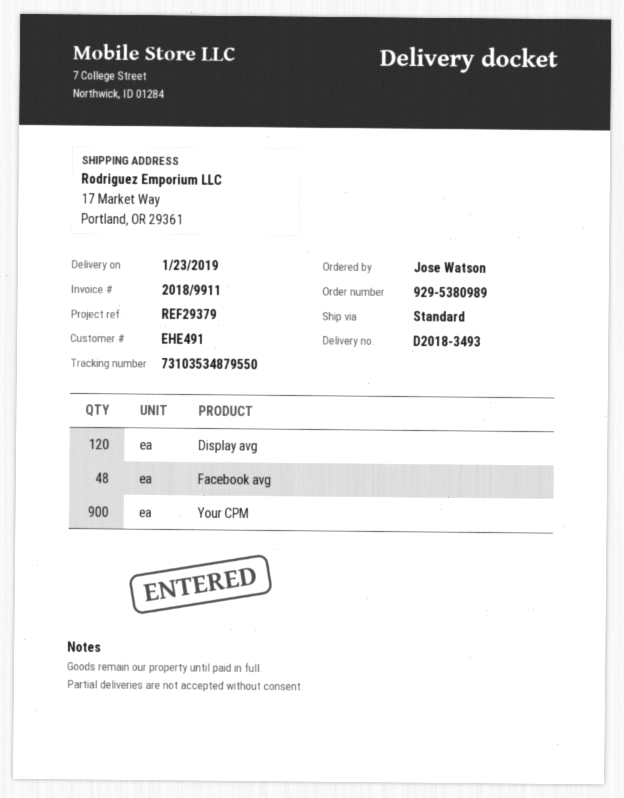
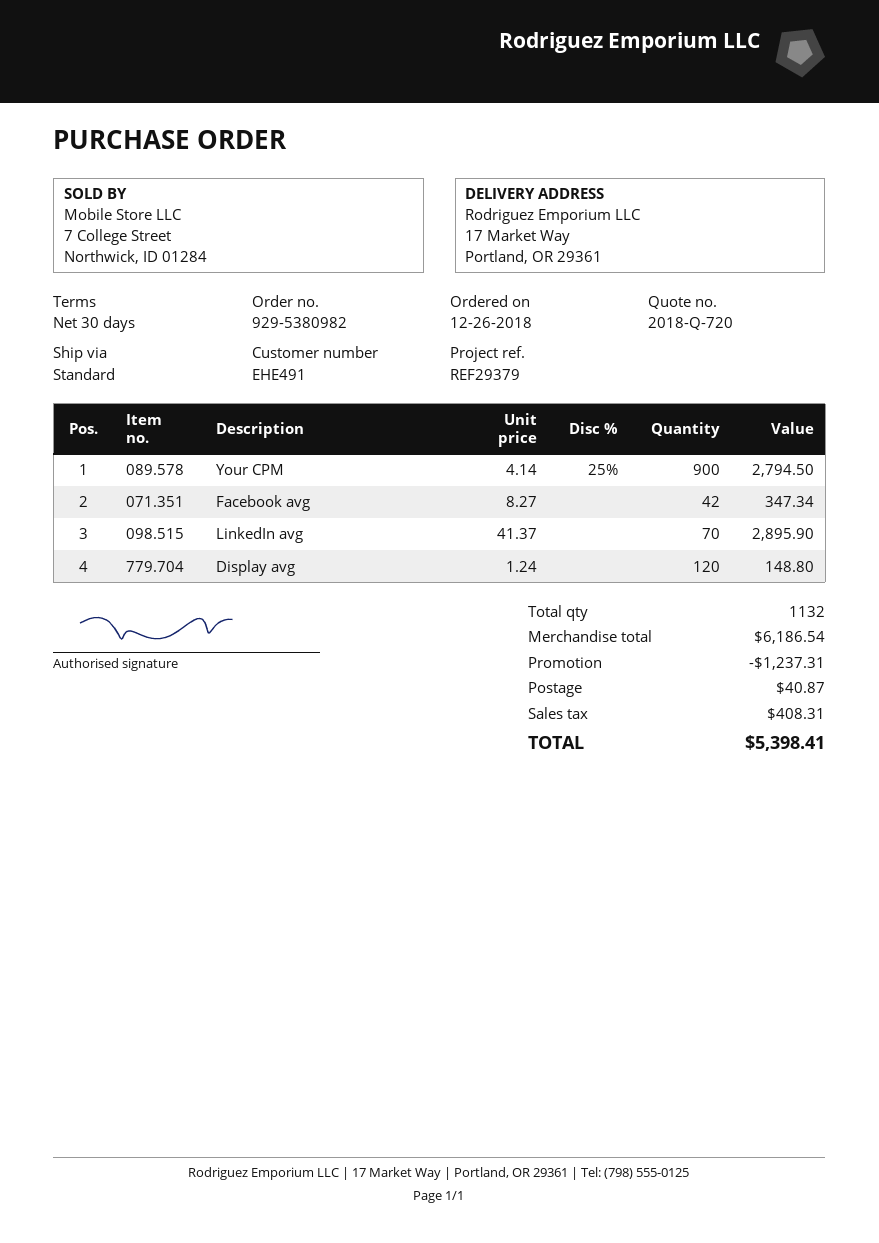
order number: 929-5380989 -> 929-5380982
Facebook avg: 48 -> 42
LinkedIn avg: none -> 70

